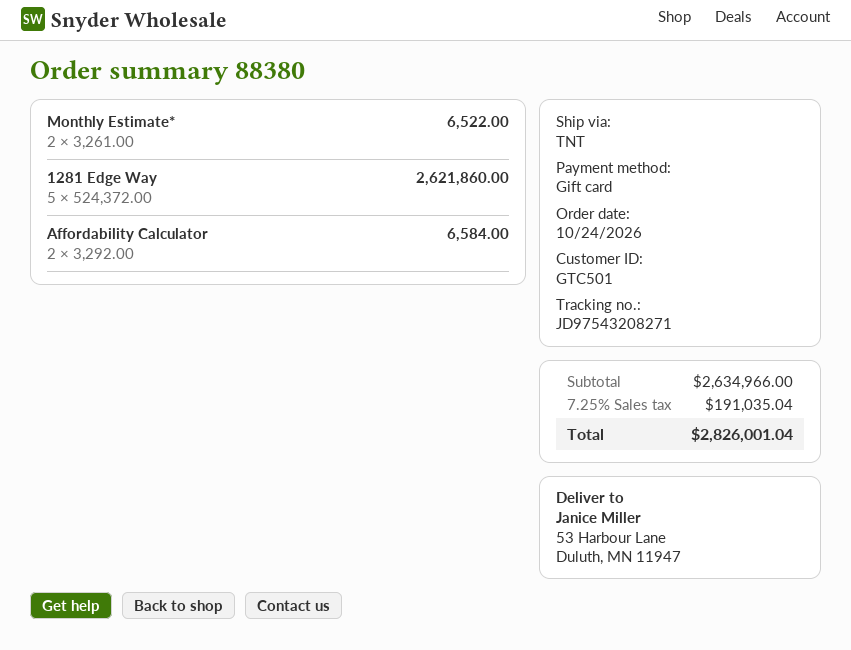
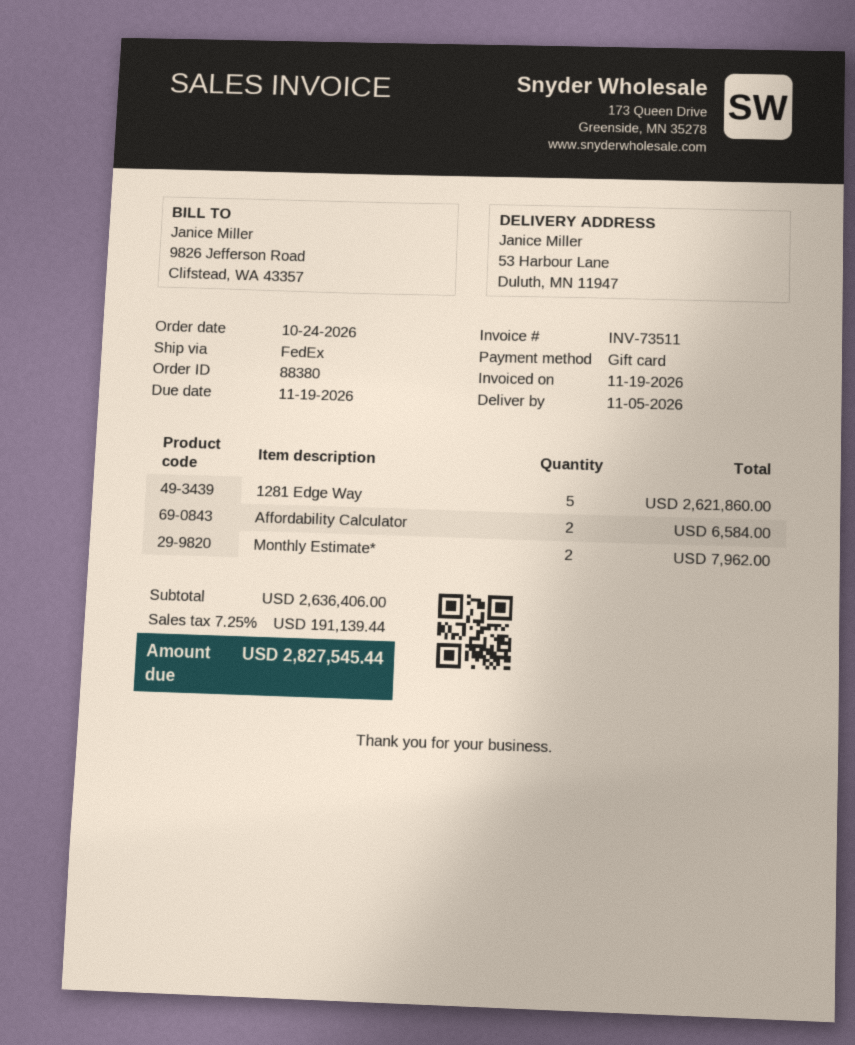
shipping method: TNT -> FedEx
Monthly Estimate*: 2 for 6522.00 -> 2 for 7962.00
subtotal: 2634966.00 -> 2636406.00
tax: 7.25% = 191035.04 -> 7.25% = 191139.44
total: 2826001.04 -> 2827545.44

